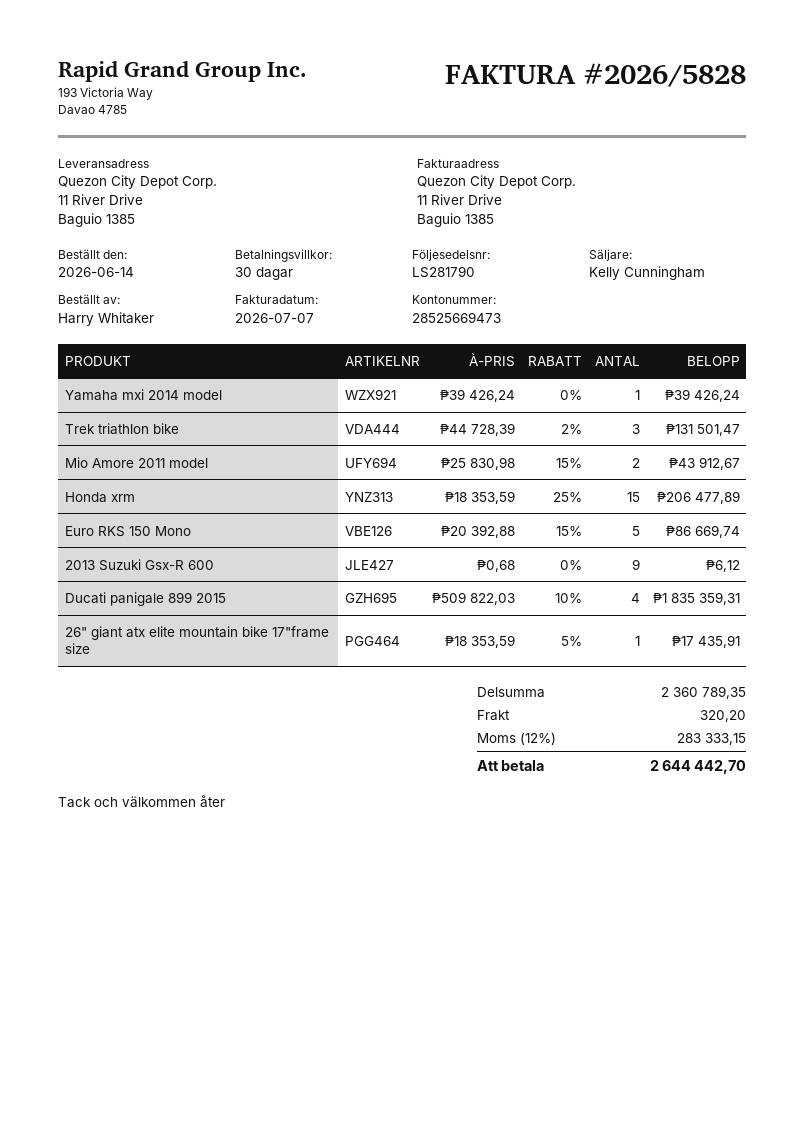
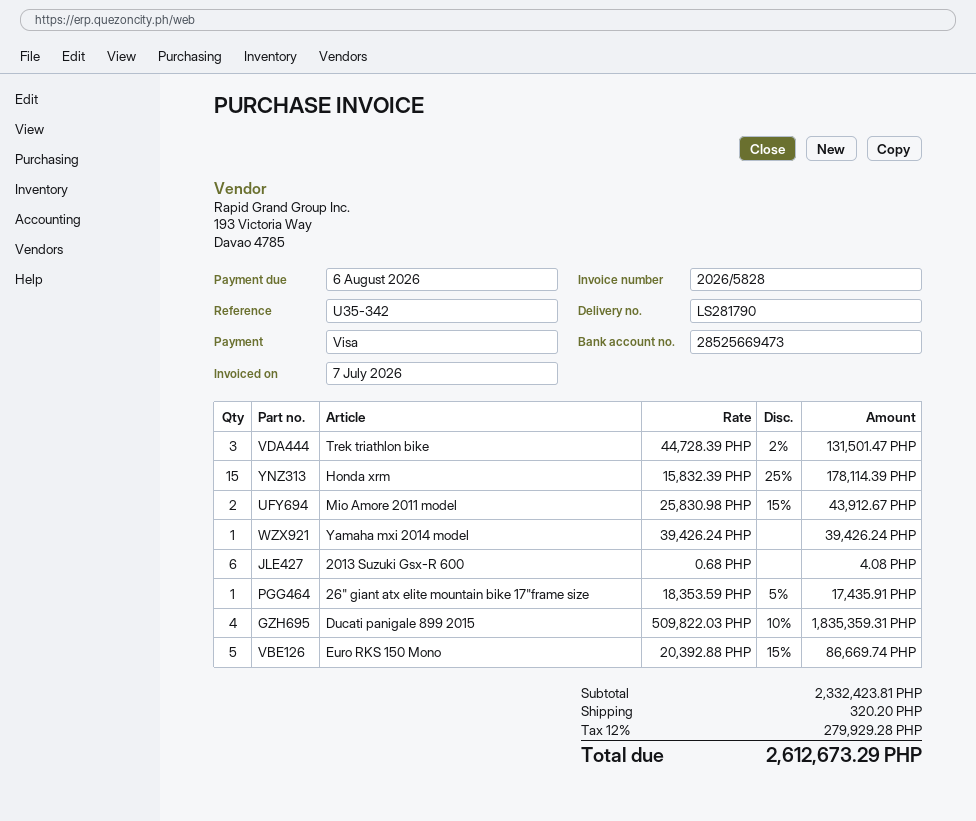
Honda xrm: 15 x 18353.59 - 25% = 206477.89 -> 15 x 15832.39 - 25% = 178114.39
2013 Suzuki Gsx-R 600: 9 x 0.68 = 6.12 -> 6 x 0.68 = 4.08
subtotal: 2360789.35 -> 2332423.81
tax: 12% = 283333.15 -> 12% = 279929.28
total: 2644442.70 -> 2612673.29

